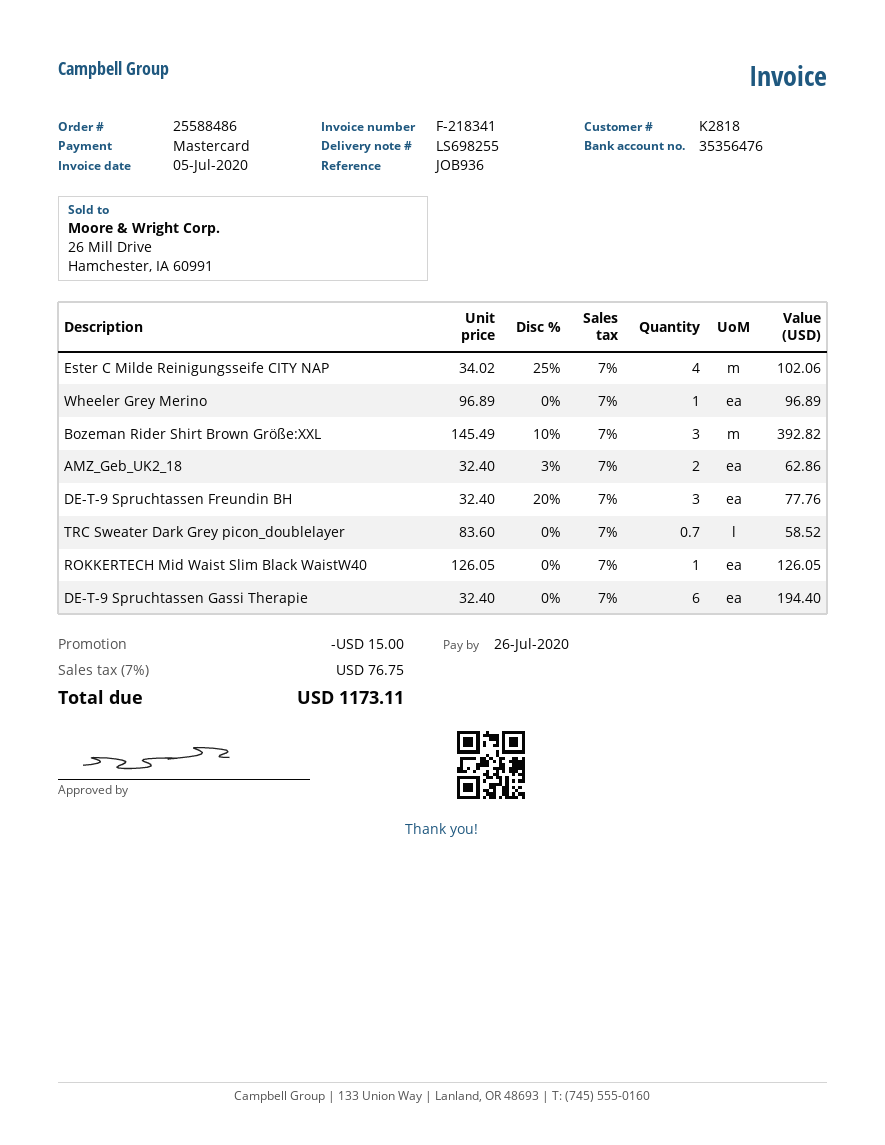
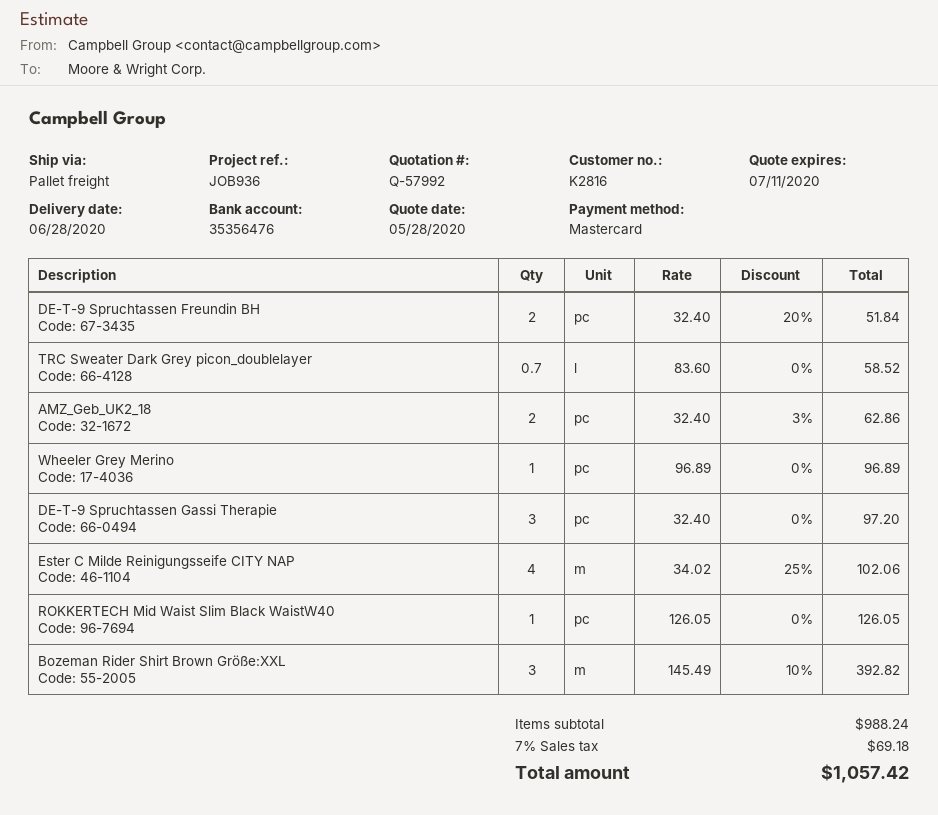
customer number: K2818 -> K2816
DE-T-9 Spruchtassen Freundin BH: 3 x 32.40 - 20% = 77.76 -> 2 x 32.40 - 20% = 51.84
DE-T-9 Spruchtassen Gassi Therapie: 6 x 32.40 = 194.40 -> 3 x 32.40 = 97.20
discount: 15.00 -> none
tax: 7% = 76.75 -> 7% = 69.18
total: 1173.11 -> 1057.42

